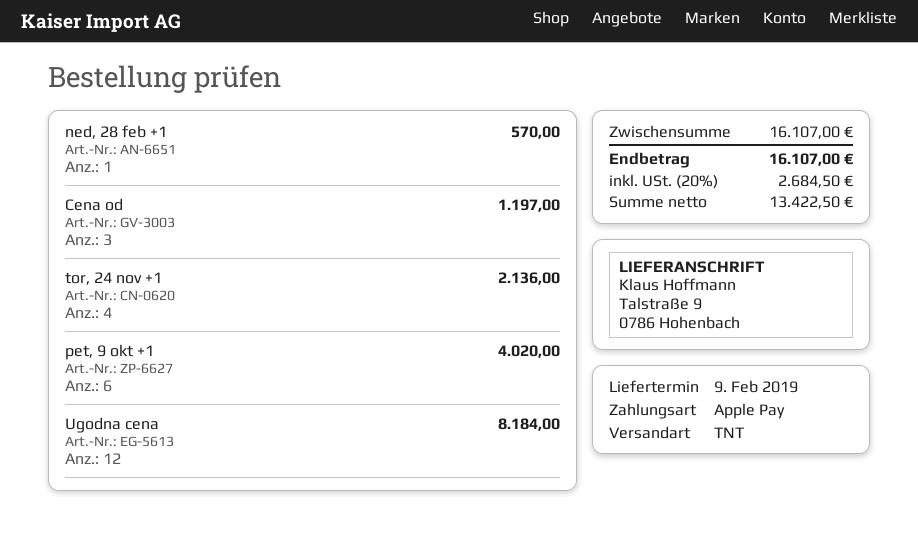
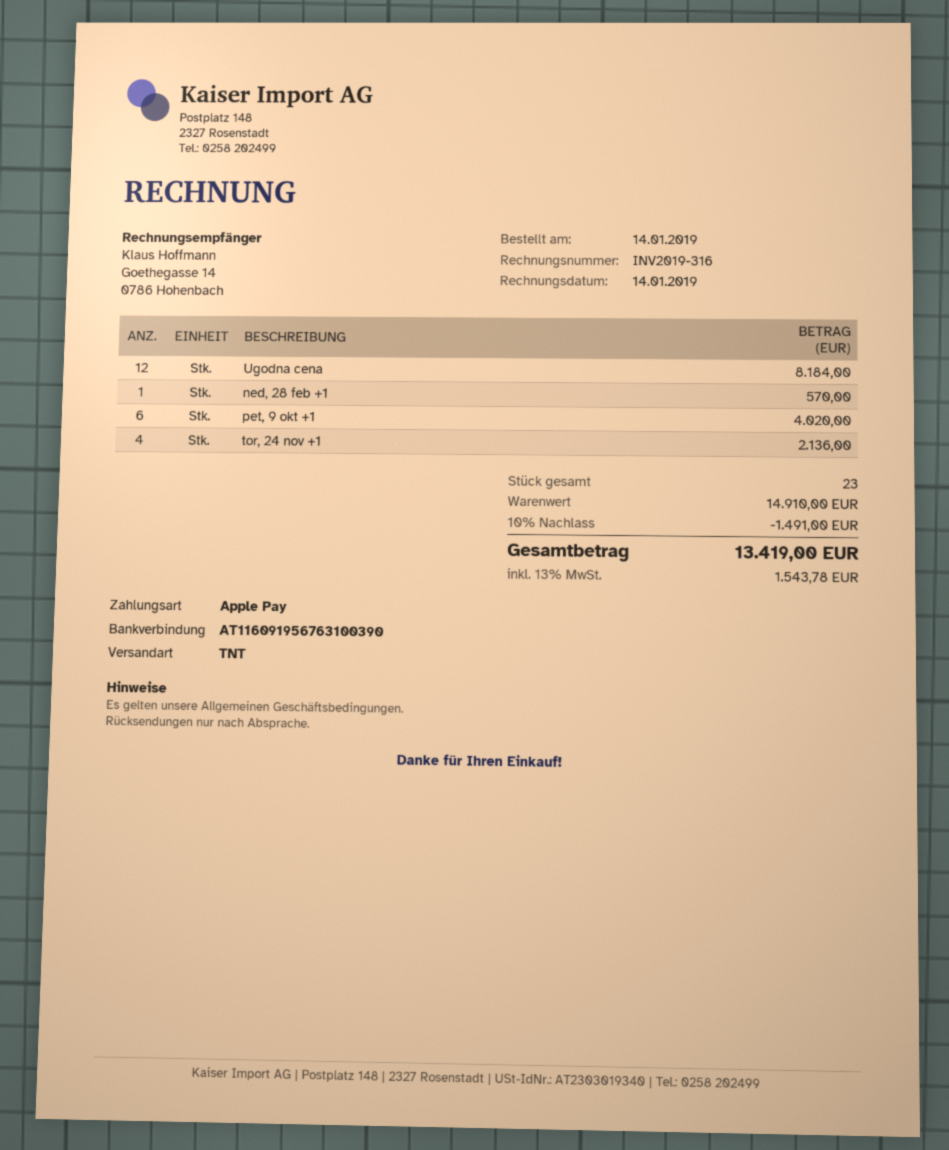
Cena od: 3 for 1197.00 -> none
subtotal: 16107.00 -> 14910.00
discount: none -> 10% = 1491.00
tax: 20% = 2684.50 -> 13% = 1543.78
total: 16107.00 -> 13419.00

